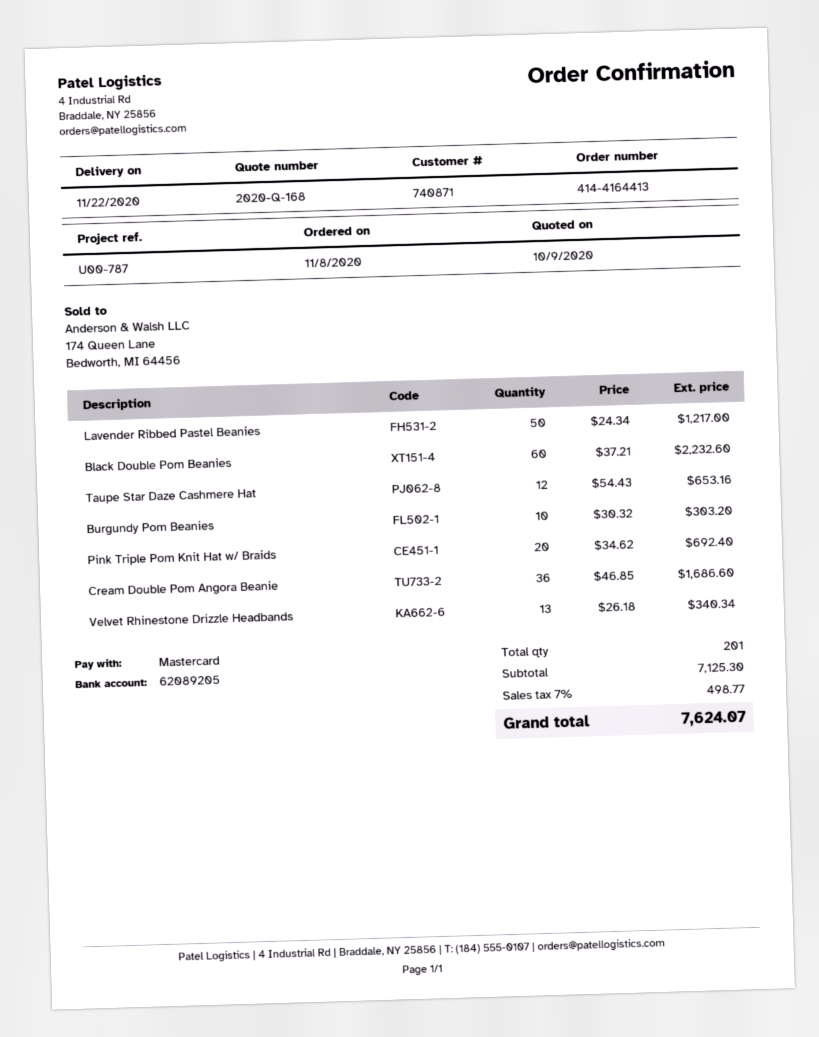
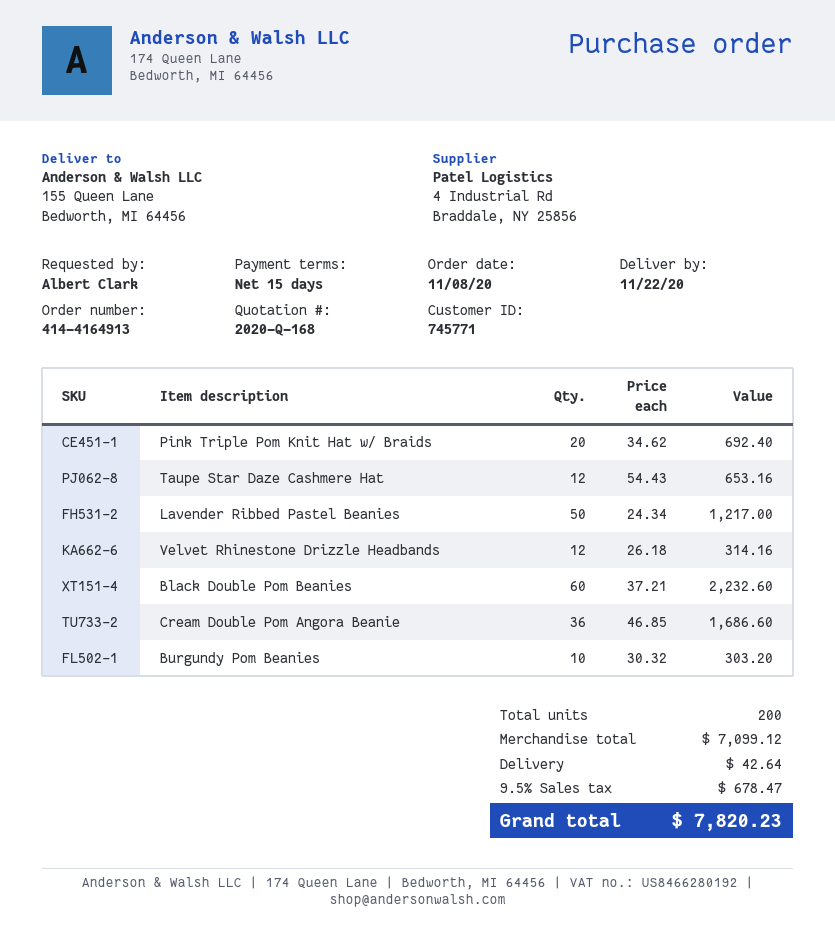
order number: 414-4164413 -> 414-4164913
customer number: 740871 -> 745771
Velvet Rhinestone Drizzle Headbands: 13 x 26.18 = 340.34 -> 12 x 26.18 = 314.16
total quantity: 201 -> 200
subtotal: 7125.30 -> 7099.12
shipping: none -> 42.64
tax: 7% = 498.77 -> 9.5% = 678.47
total: 7624.07 -> 7820.23

